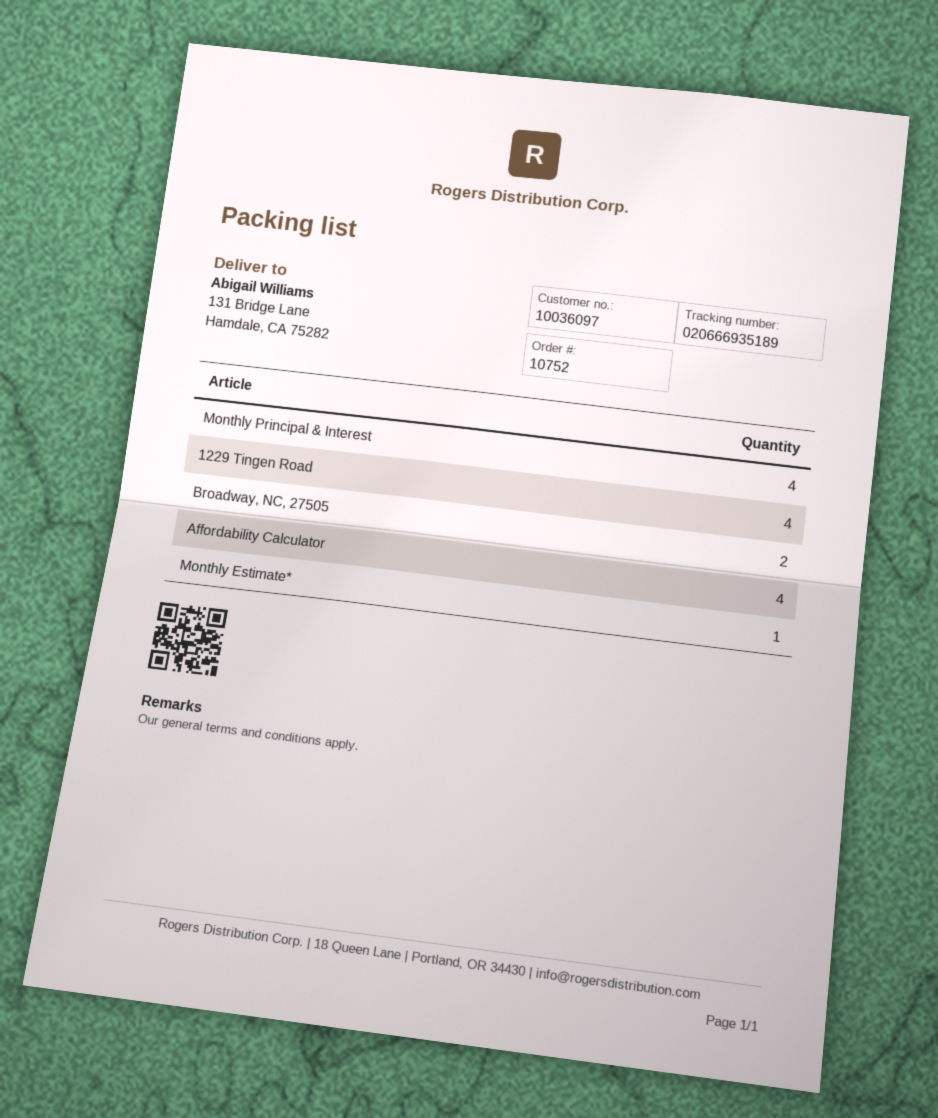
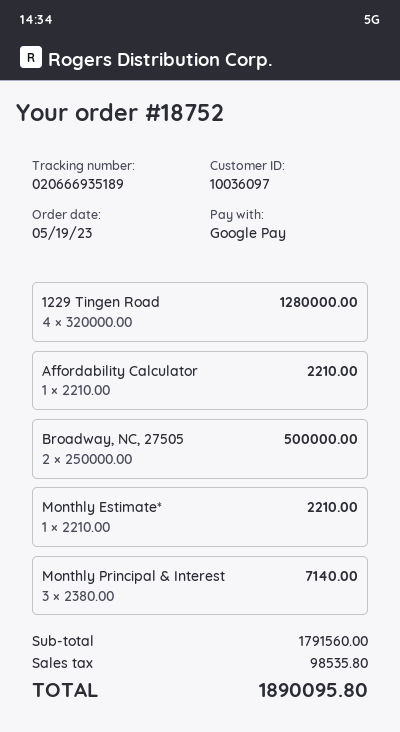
order number: 10752 -> 18752
Monthly Principal & Interest: 4 -> 3
Affordability Calculator: 4 -> 1

